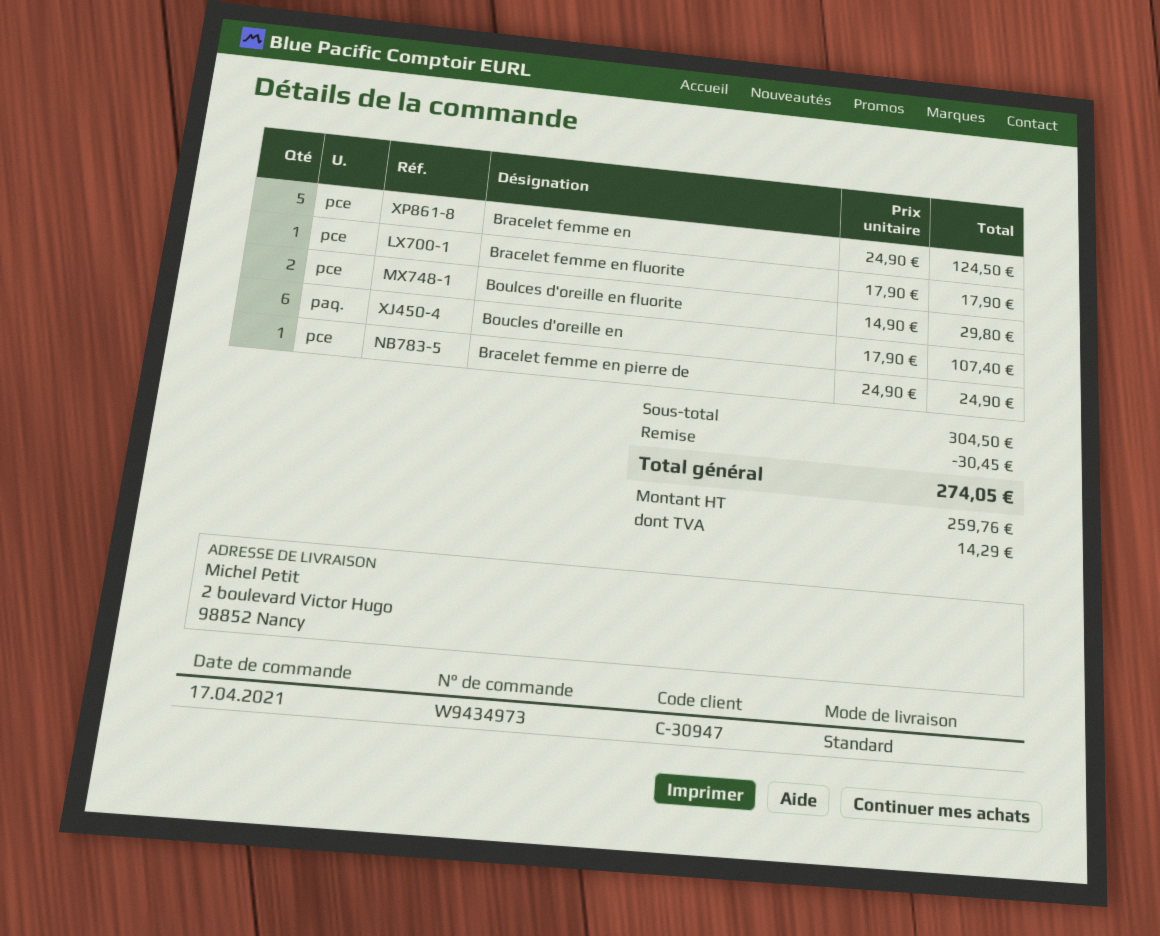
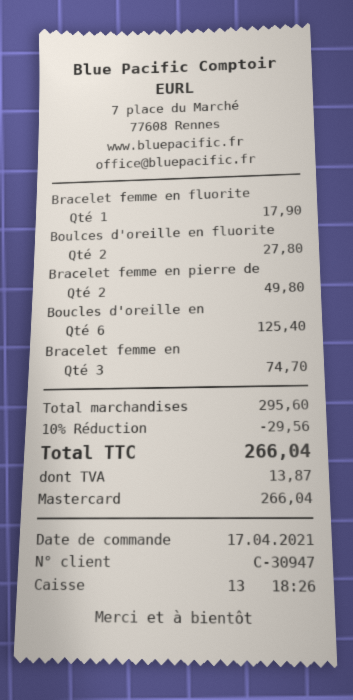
Bracelet femme en: 5 for 124.50 -> 3 for 74.70
Boulces d'oreille en fluorite: 2 for 29.80 -> 2 for 27.80
Boucles d'oreille en: 6 for 107.40 -> 6 for 125.40
Bracelet femme en pierre de: 1 for 24.90 -> 2 for 49.80
subtotal: 304.50 -> 295.60
discount: 30.45 -> 29.56
tax: 14.29 -> 13.87
total: 274.05 -> 266.04

